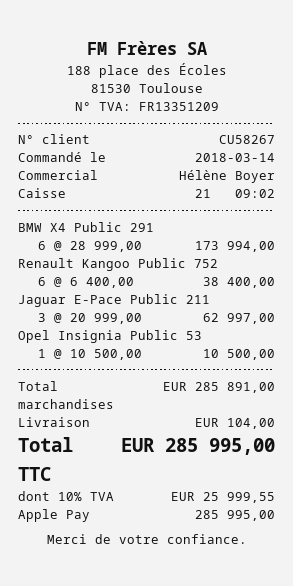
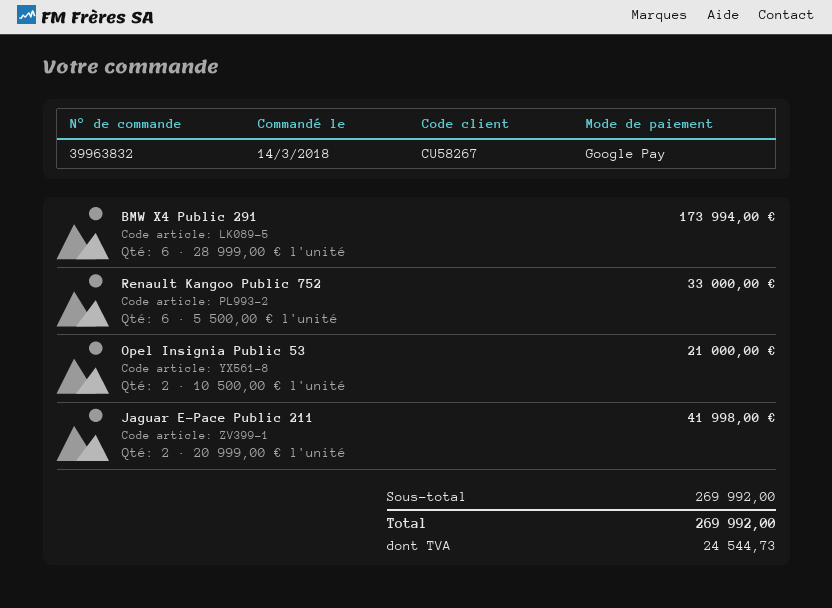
payment method: Apple Pay -> Google Pay
Renault Kangoo Public 752: 6 x 6400.00 = 38400.00 -> 6 x 5500.00 = 33000.00
Jaguar E-Pace Public 211: 3 x 20999.00 = 62997.00 -> 2 x 20999.00 = 41998.00
Opel Insignia Public 53: 1 x 10500.00 = 10500.00 -> 2 x 10500.00 = 21000.00
subtotal: 285891.00 -> 269992.00
shipping: 104.00 -> none
tax: 25999.55 -> 24544.73
total: 285995.00 -> 269992.00

